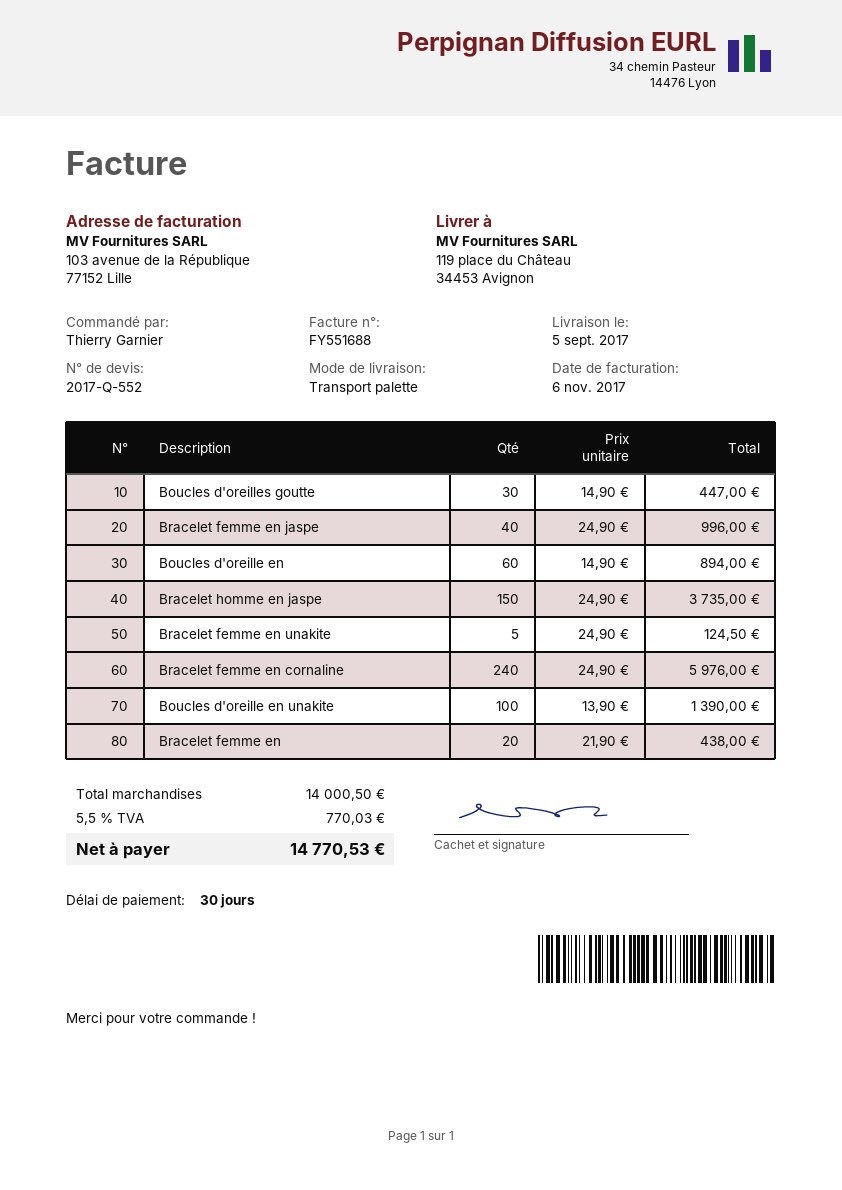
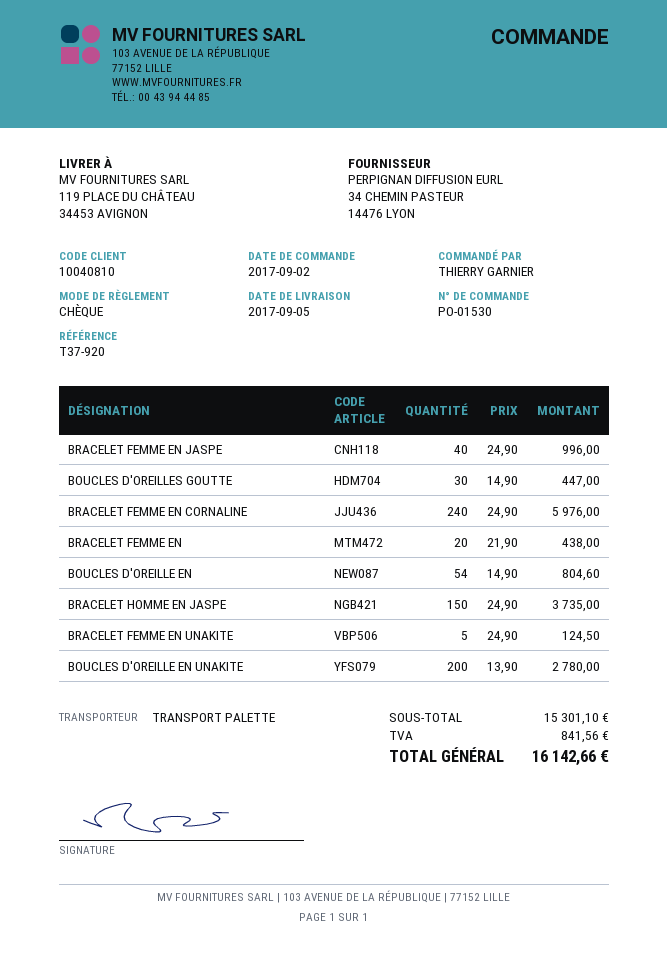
Boucles d'oreille en: 60 x 14.90 = 894.00 -> 54 x 14.90 = 804.60
Boucles d'oreille en unakite: 100 x 13.90 = 1390.00 -> 200 x 13.90 = 2780.00
subtotal: 14000.50 -> 15301.10
tax: 770.03 -> 841.56
total: 14770.53 -> 16142.66

